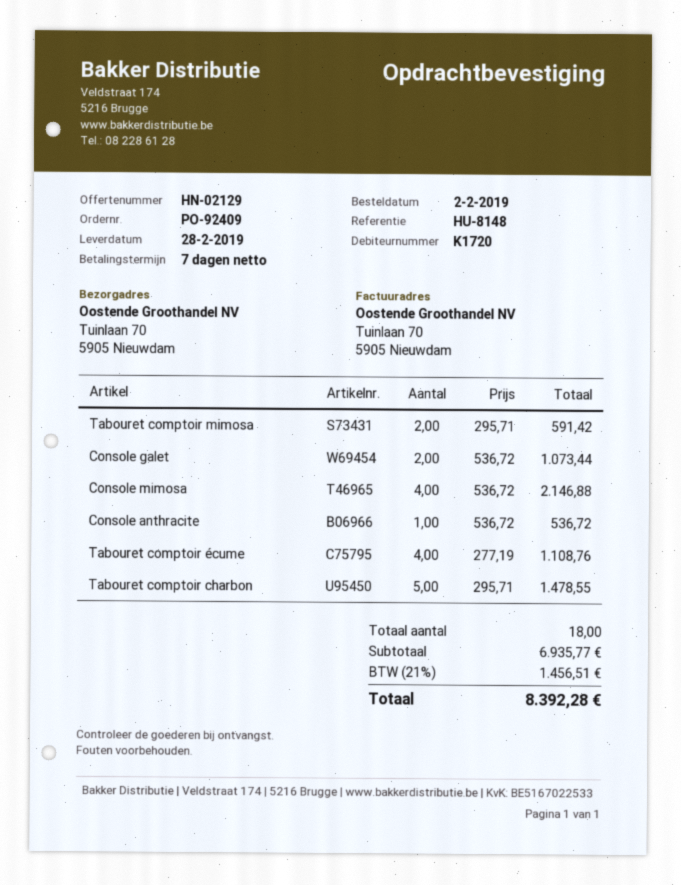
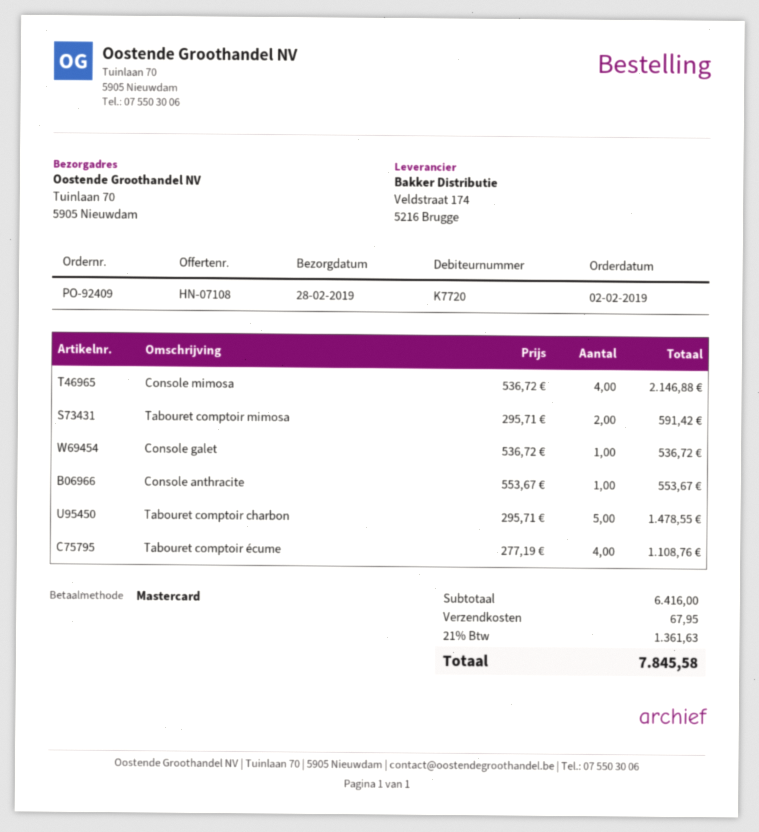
quote number: HN-02129 -> HN-07108
customer number: K1720 -> K7720
Console galet: 2 x 536.72 = 1073.44 -> 1 x 536.72 = 536.72
Console anthracite: 1 x 536.72 = 536.72 -> 1 x 553.67 = 553.67
subtotal: 6935.77 -> 6416.00
shipping: none -> 67.95
tax: 21% = 1456.51 -> 21% = 1361.63
total: 8392.28 -> 7845.58

